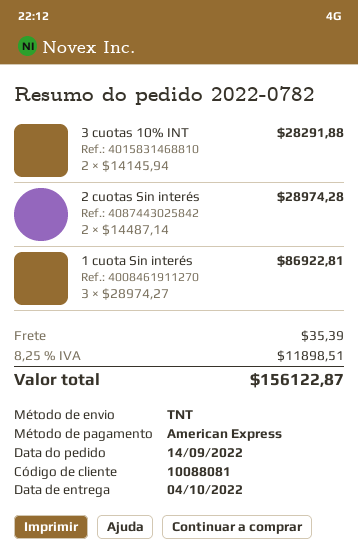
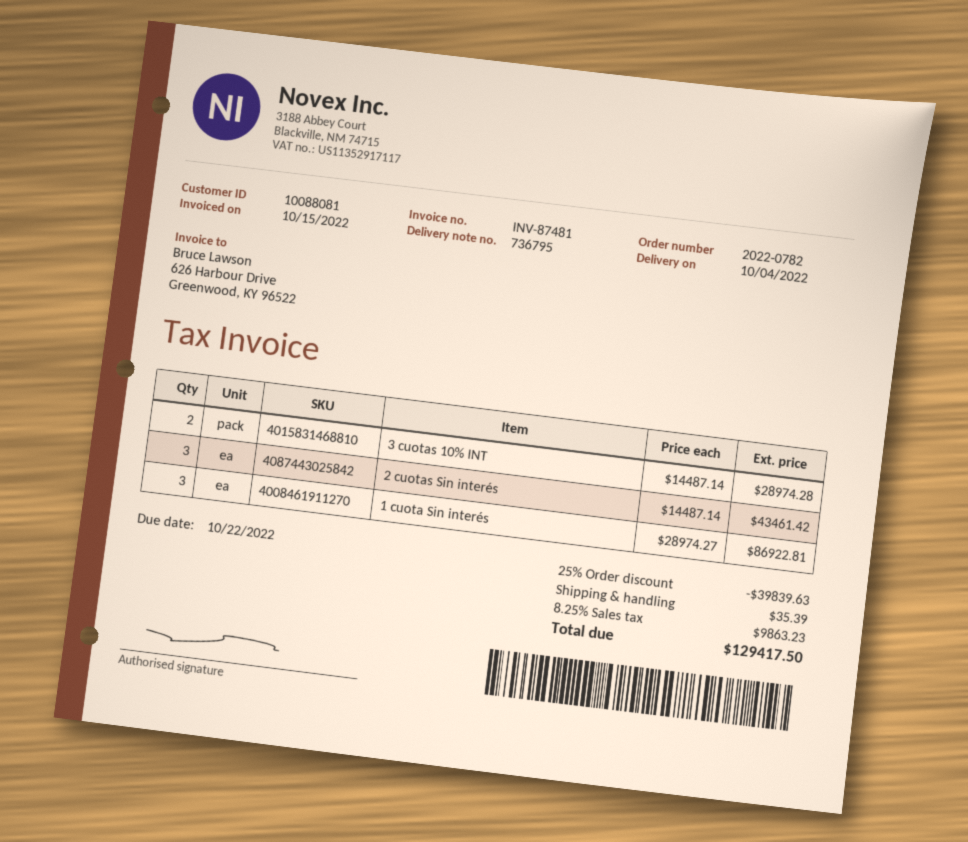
3 cuotas 10% INT: 2 x 14145.94 = 28291.88 -> 2 x 14487.14 = 28974.28
2 cuotas Sin interés: 2 x 14487.14 = 28974.28 -> 3 x 14487.14 = 43461.42
discount: none -> 25% = 39839.63
tax: 8.25% = 11898.51 -> 8.25% = 9863.23
total: 156122.87 -> 129417.50

